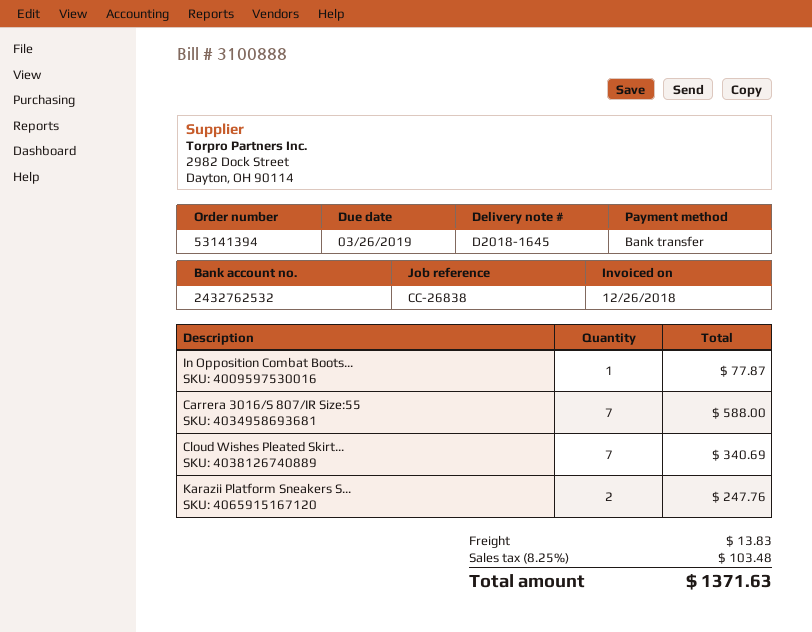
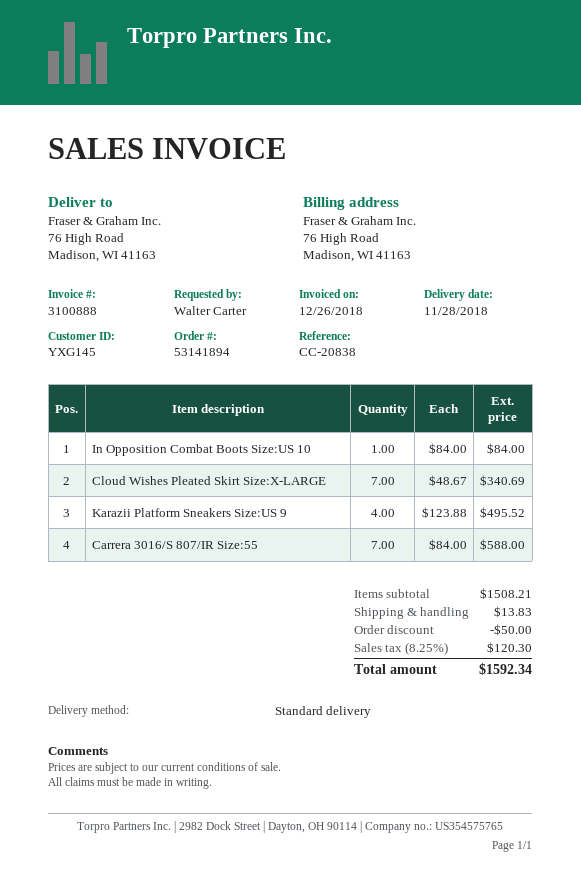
order number: 53141394 -> 53141894
reference: CC-26838 -> CC-20838
In Opposition Combat Boots...: 1 for 77.87 -> 1 for 84.00
Karazii Platform Sneakers S...: 2 for 247.76 -> 4 for 495.52
discount: none -> 50.00
tax: 8.25% = 103.48 -> 8.25% = 120.30
total: 1371.63 -> 1592.34

